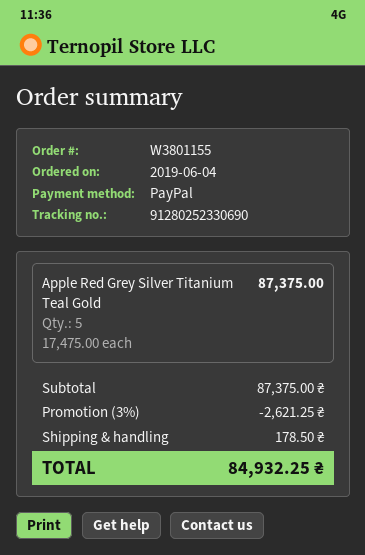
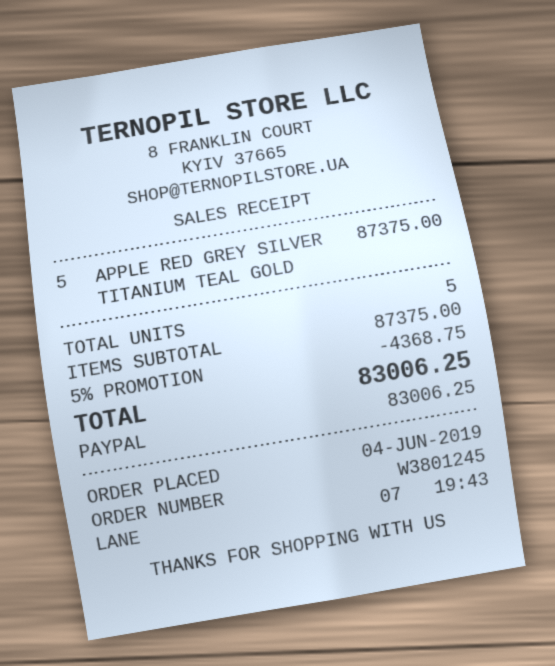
order number: W3801155 -> W3801245
discount: 3% = 2621.25 -> 5% = 4368.75
shipping: 178.50 -> none
total: 84932.25 -> 83006.25

